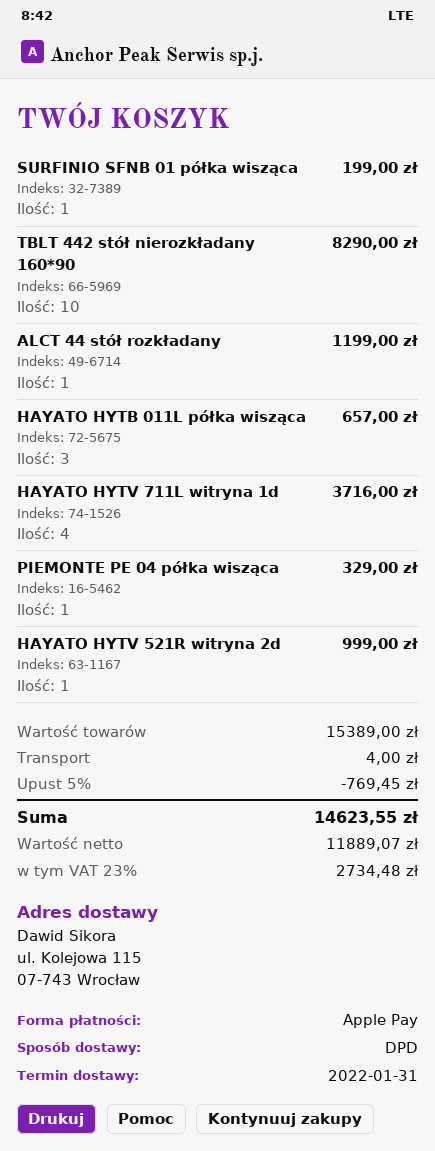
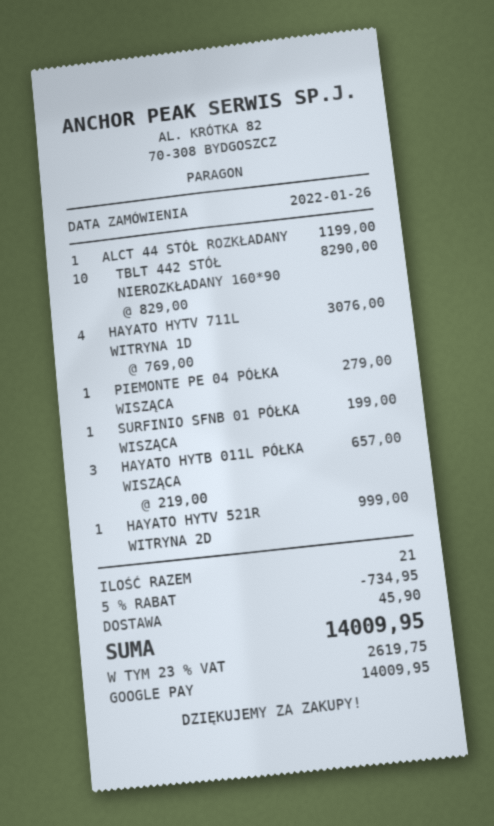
payment method: Apple Pay -> Google Pay
HAYATO HYTV 711L witryna 1d: 4 for 3716.00 -> 4 for 3076.00
PIEMONTE PE 04 półka wisząca: 1 for 329.00 -> 1 for 279.00
discount: 5% = 769.45 -> 5% = 734.95
shipping: 4.00 -> 45.90
tax: 23% = 2734.48 -> 23% = 2619.75
total: 14623.55 -> 14009.95

